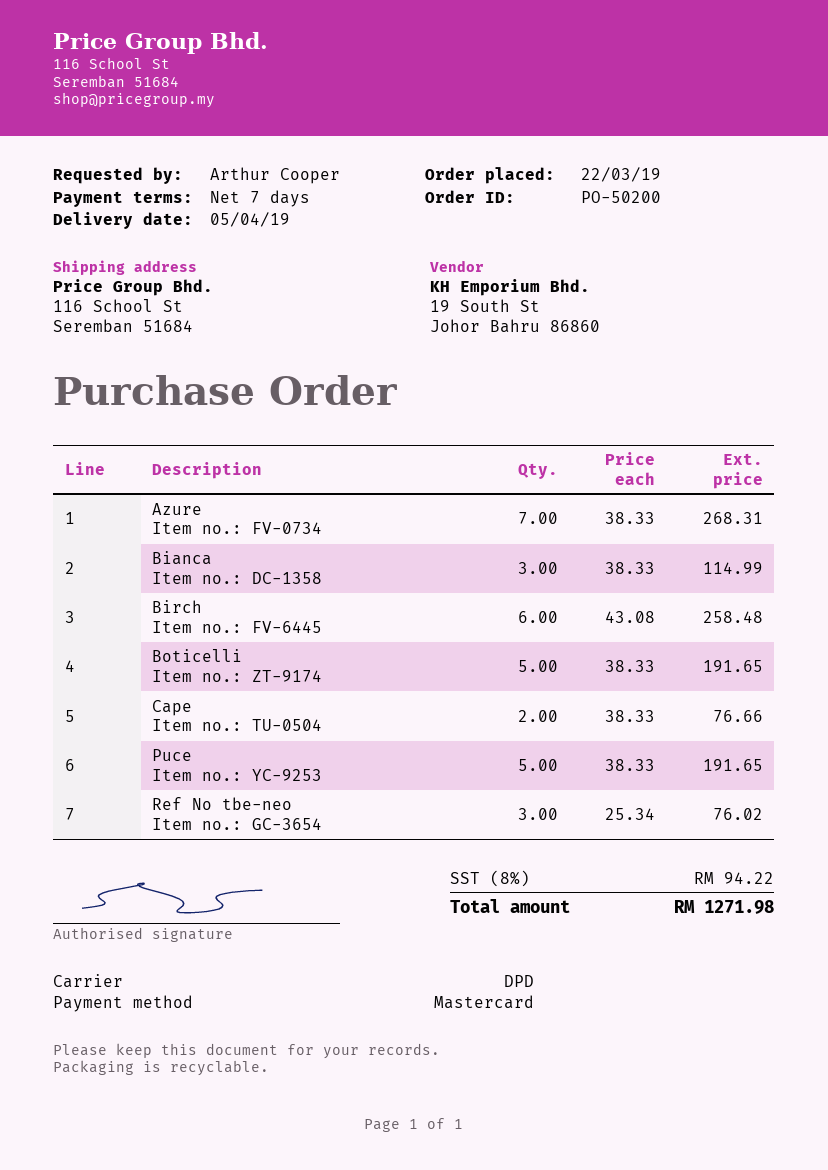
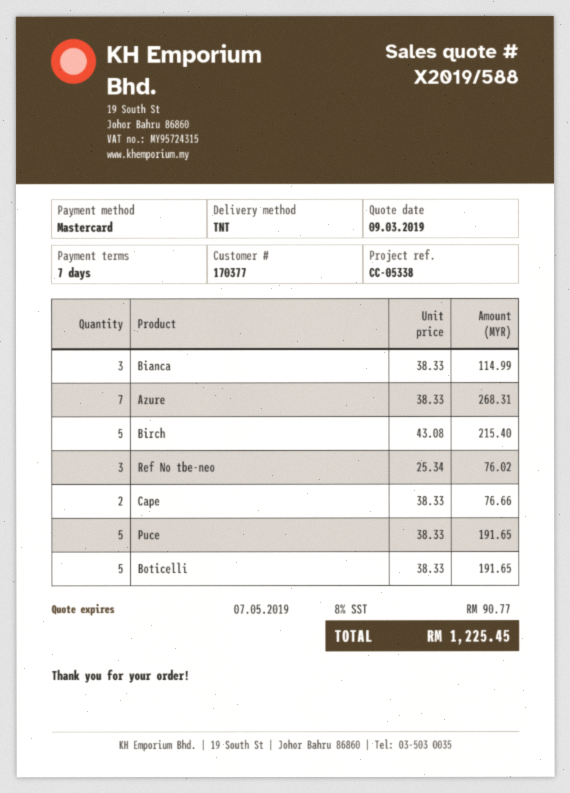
shipping method: DPD -> TNT
Birch: 6 x 43.08 = 258.48 -> 5 x 43.08 = 215.40
tax: 8% = 94.22 -> 8% = 90.77
total: 1271.98 -> 1225.45

